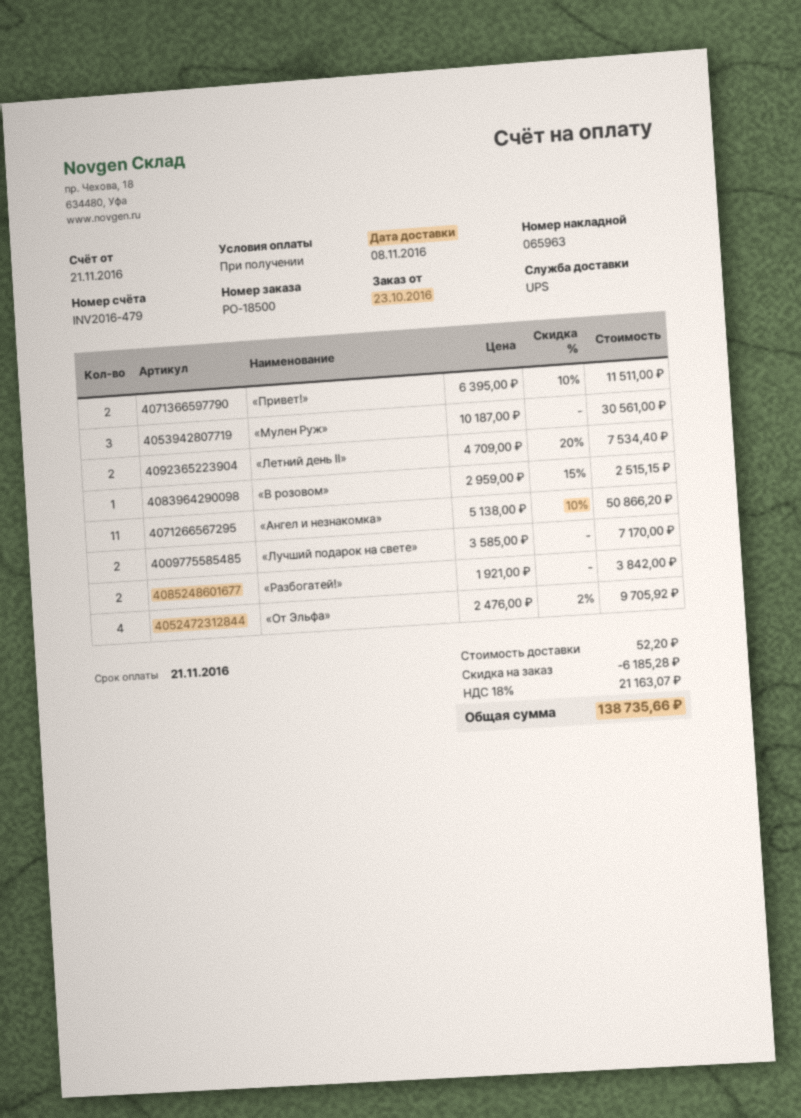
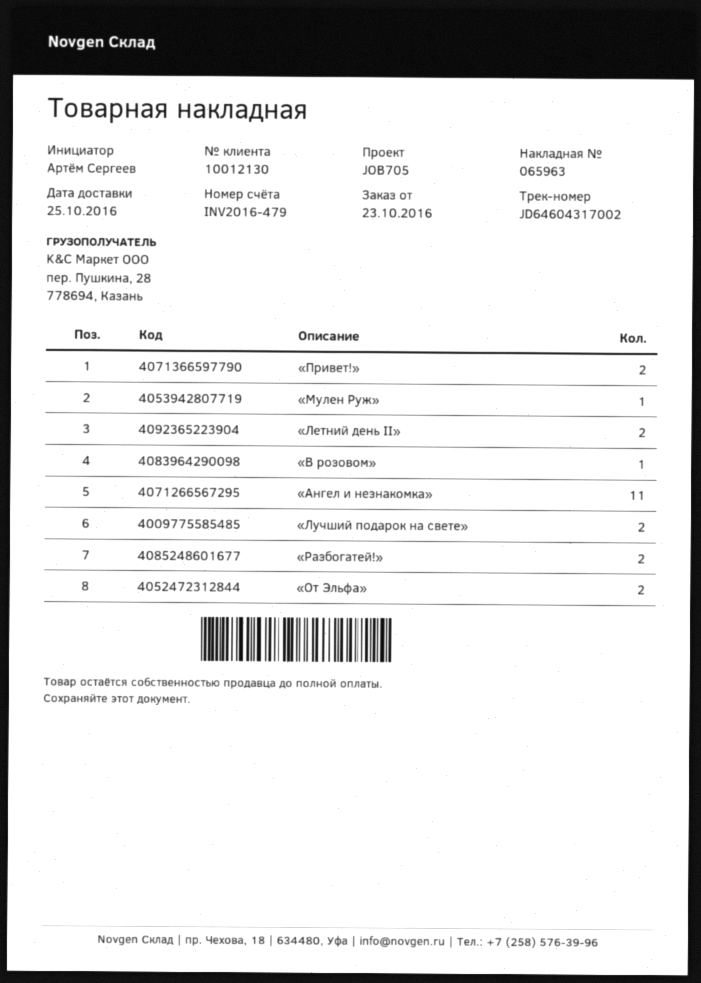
delivery date: 2016-11-08 -> 2016-10-25
«Мулен Руж»: 3 -> 1
«От Эльфа»: 4 -> 2

